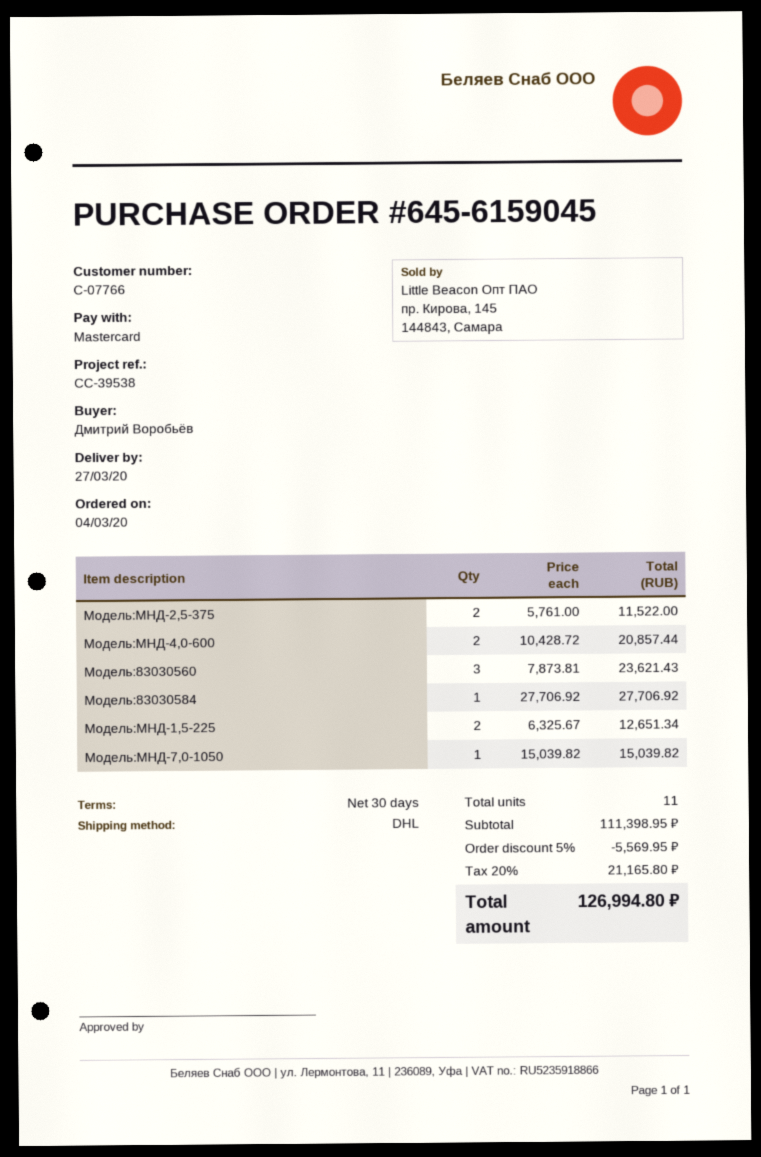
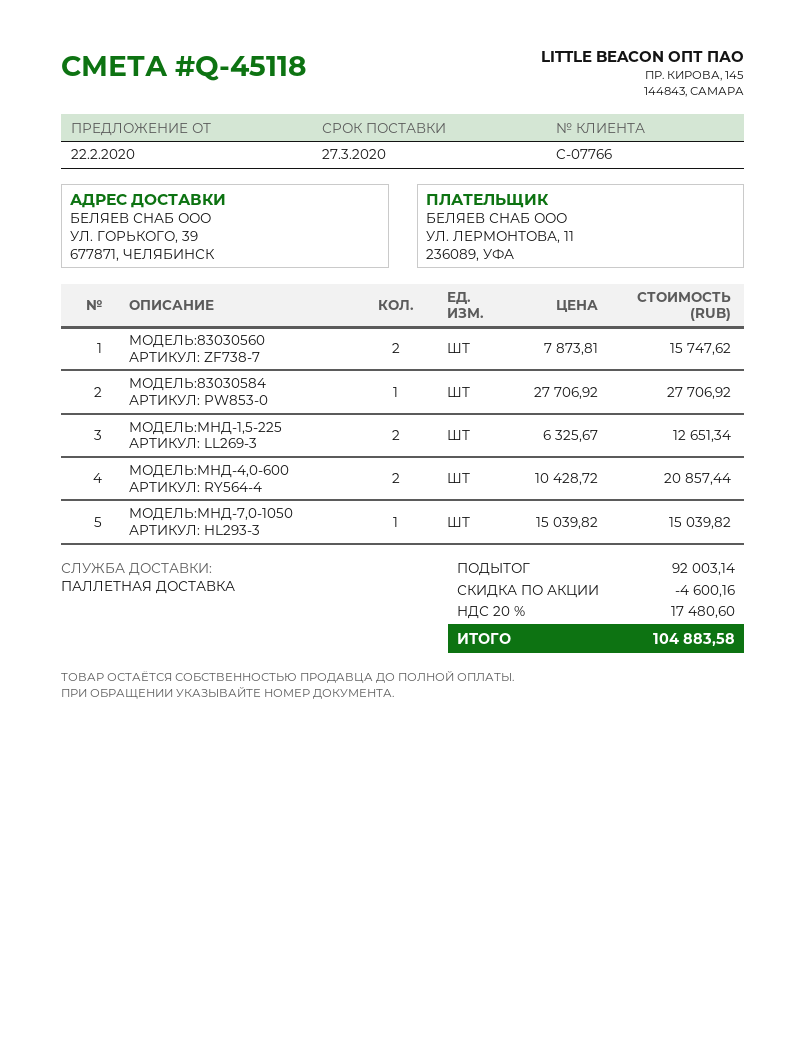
shipping method: DHL -> pallet freight
Модель:МНД-2,5-375: 2 x 5761.00 = 11522.00 -> none
Модель:83030560: 3 x 7873.81 = 23621.43 -> 2 x 7873.81 = 15747.62
subtotal: 111398.95 -> 92003.14
discount: 5569.95 -> 4600.16
tax: 20% = 21165.80 -> 20% = 17480.60
total: 126994.80 -> 104883.58

